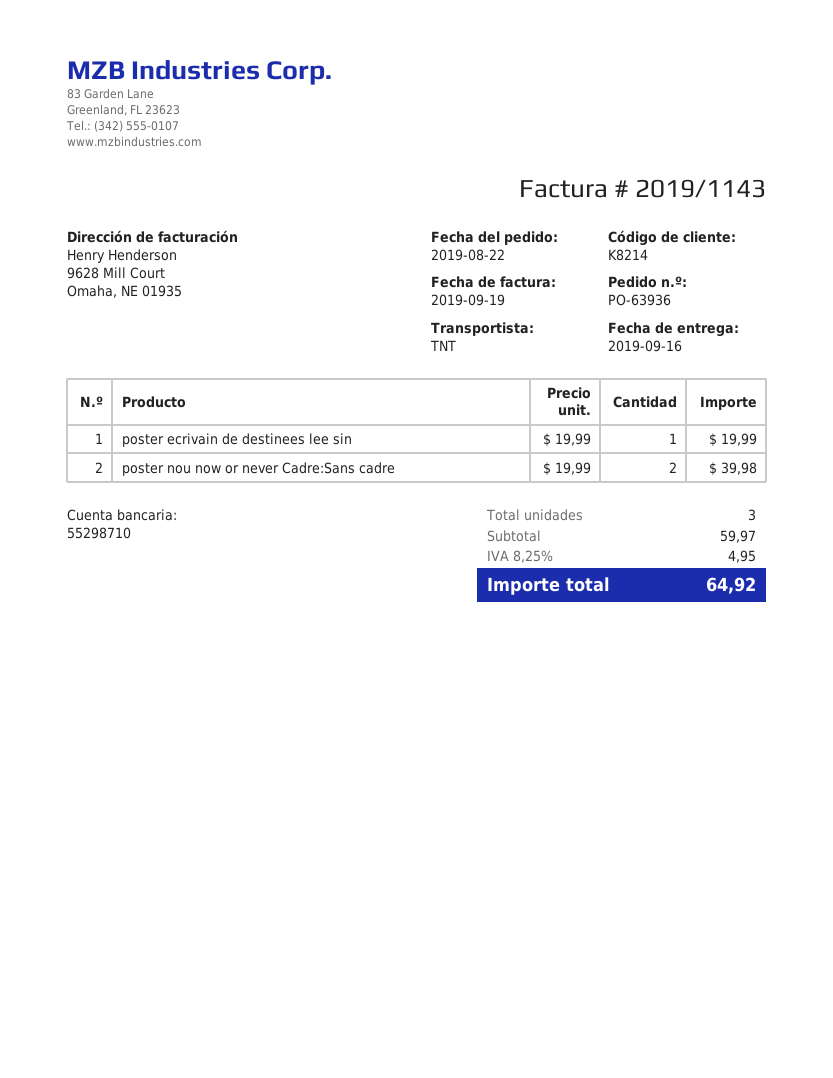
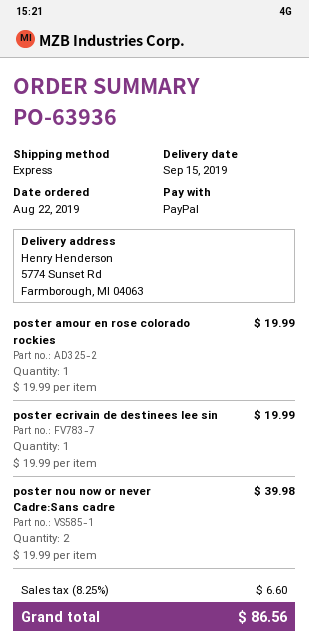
delivery date: 2019-09-16 -> 2019-09-15
shipping method: TNT -> express
poster amour en rose colorado rockies: none -> 1 x 19.99 = 19.99
tax: 8.25% = 4.95 -> 8.25% = 6.60
total: 64.92 -> 86.56

